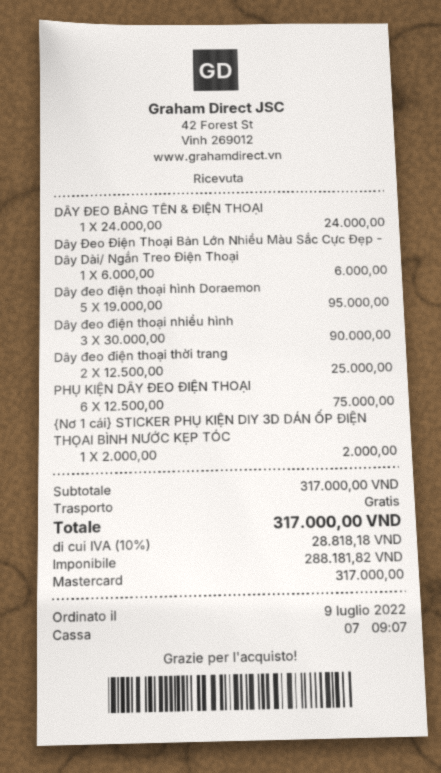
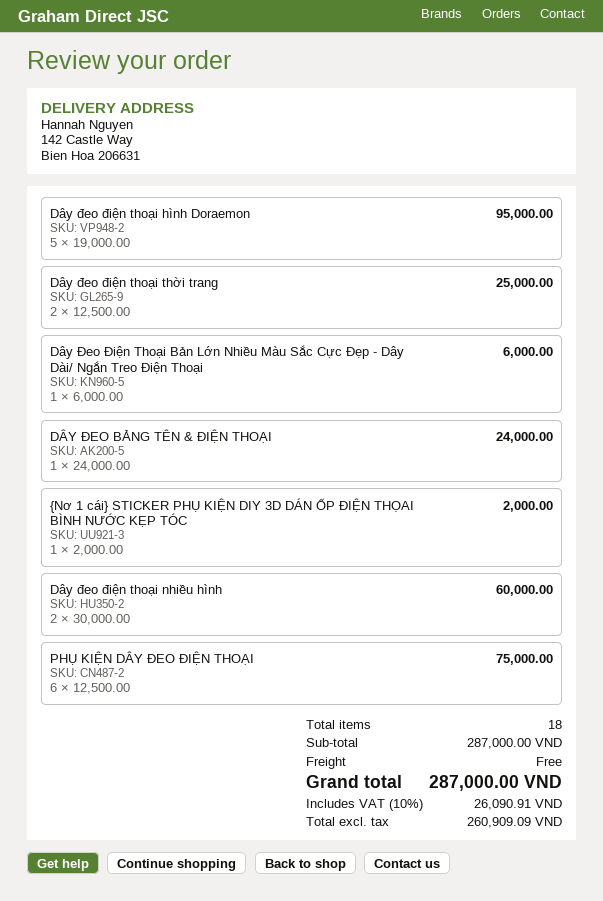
Dây đeo điện thoại nhiều hình: 3 x 30000.00 = 90000.00 -> 2 x 30000.00 = 60000.00
subtotal: 317000.00 -> 287000.00
net: 288181.82 -> 260909.09
tax: 10% = 28818.18 -> 10% = 26090.91
total: 317000.00 -> 287000.00

